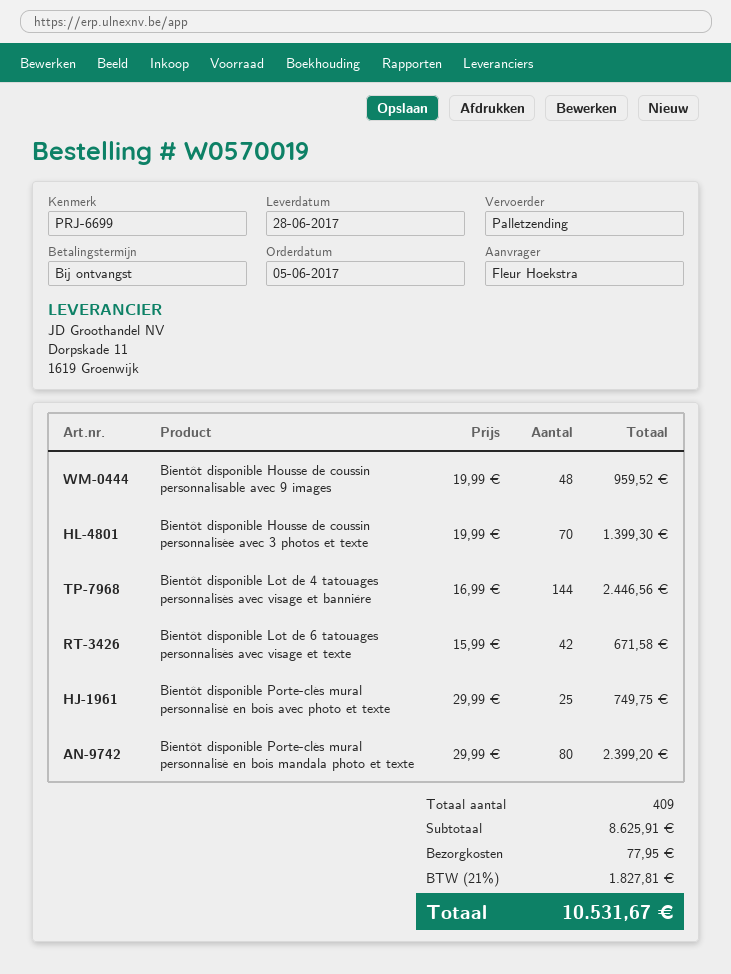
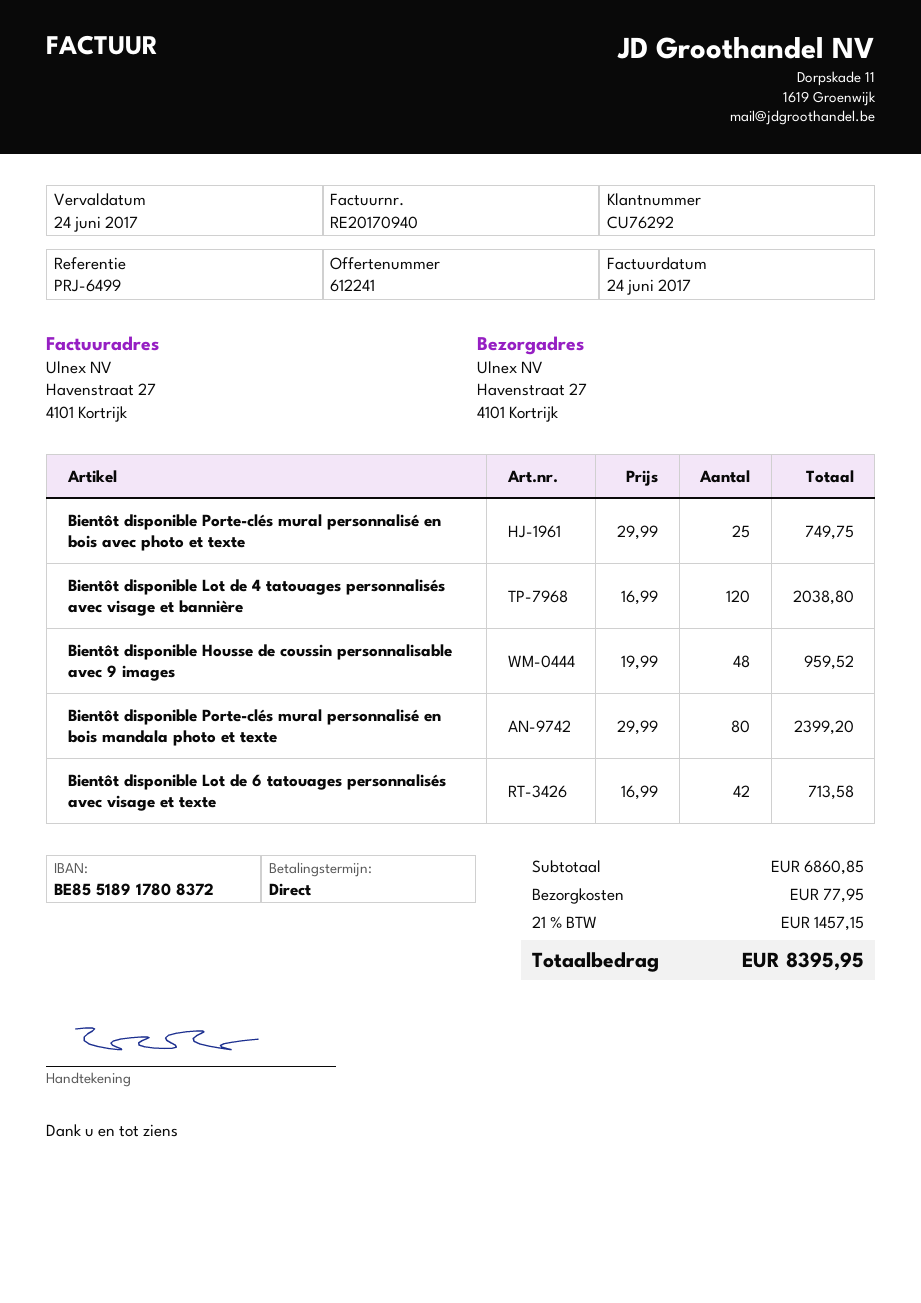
reference: PRJ-6699 -> PRJ-6499
Bientôt disponible Housse de coussin personnalisée avec 3 photos et texte: 70 x 19.99 = 1399.30 -> none
Bientôt disponible Lot de 4 tatouages personnalisés avec visage et bannière: 144 x 16.99 = 2446.56 -> 120 x 16.99 = 2038.80
Bientôt disponible Lot de 6 tatouages personnalisés avec visage et texte: 42 x 15.99 = 671.58 -> 42 x 16.99 = 713.58
subtotal: 8625.91 -> 6860.85
tax: 21% = 1827.81 -> 21% = 1457.15
total: 10531.67 -> 8395.95

